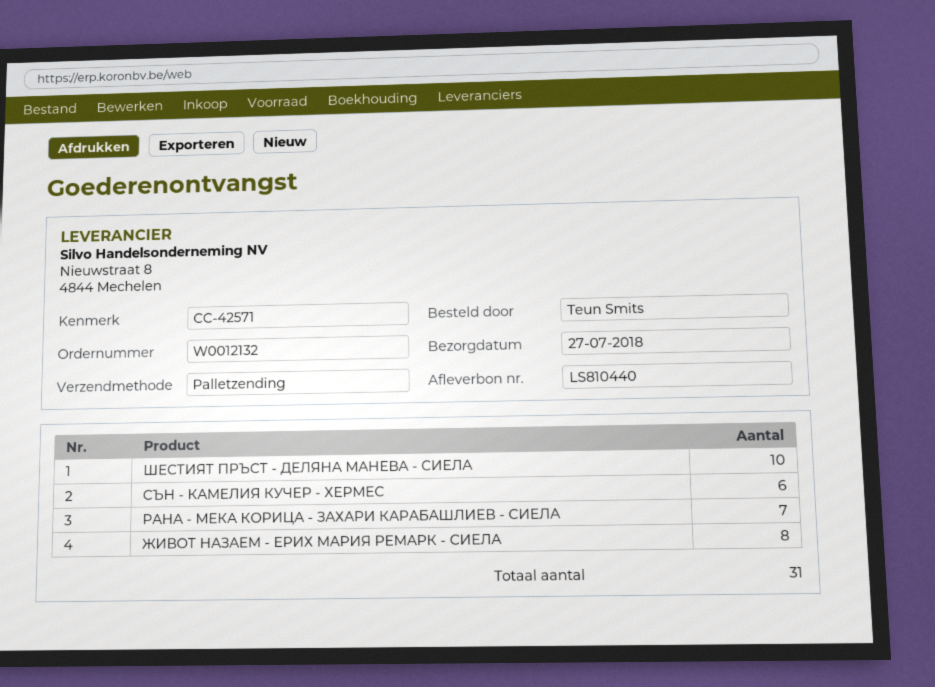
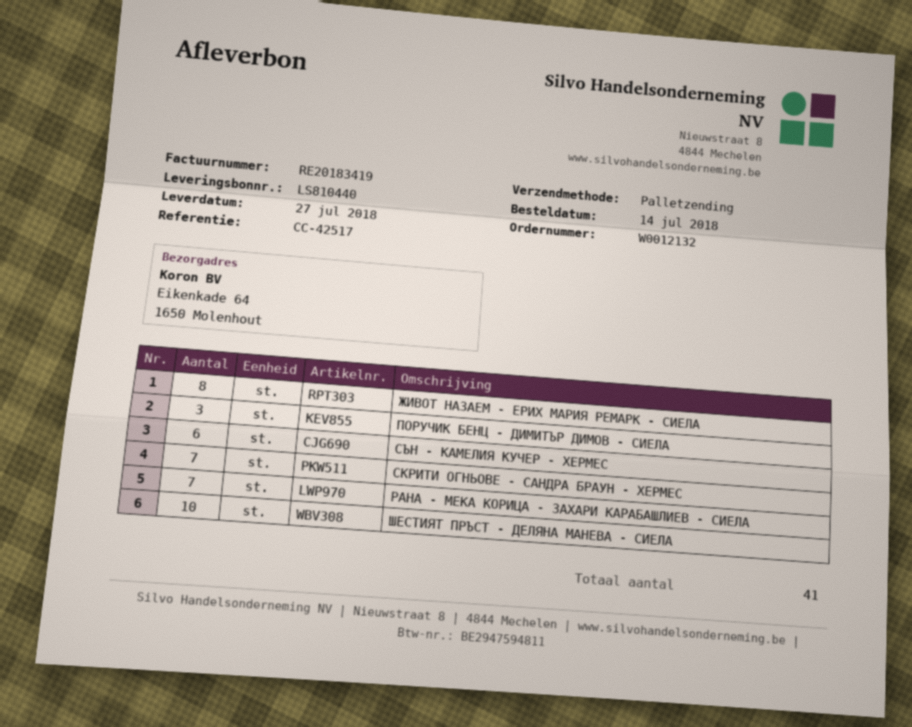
reference: CC-42571 -> CC-42517
ПОРУЧИК БЕНЦ - ДИМИТЪР ДИМОВ - СИЕЛА: none -> 3
СКРИТИ ОГНЬОВЕ - САНДРА БРАУН - ХЕРМЕС: none -> 7
total quantity: 31 -> 41

